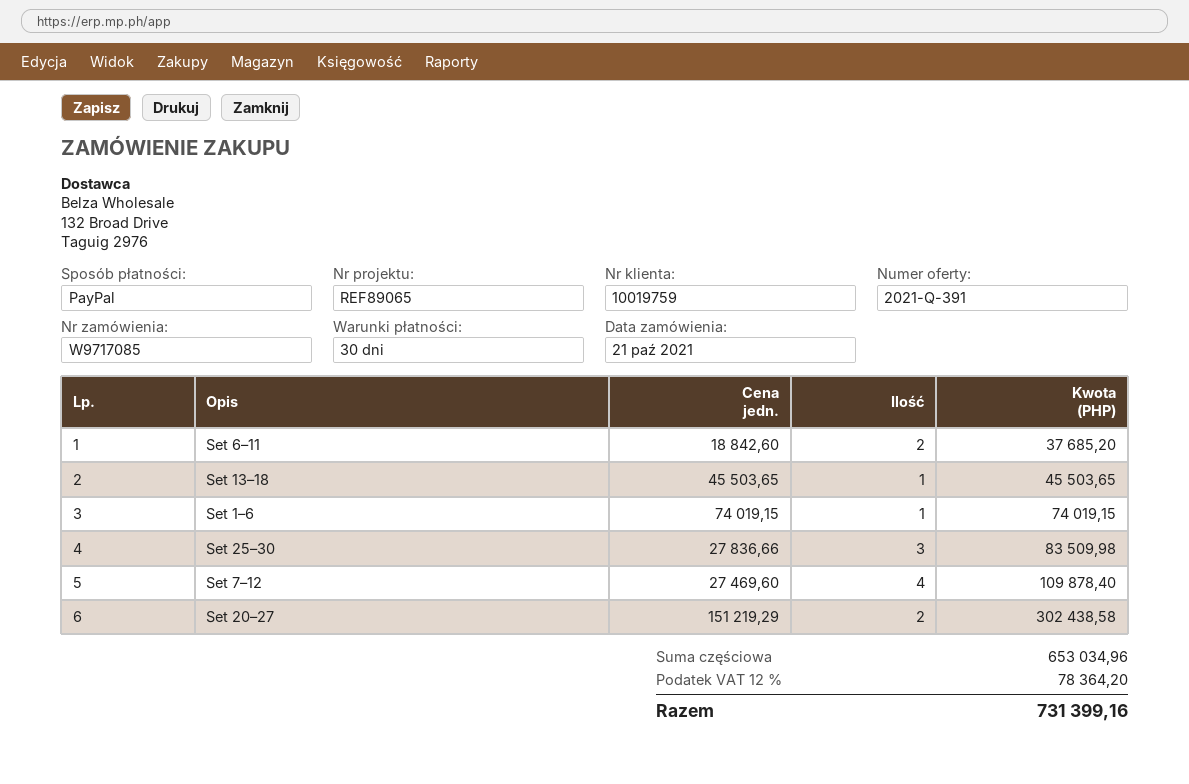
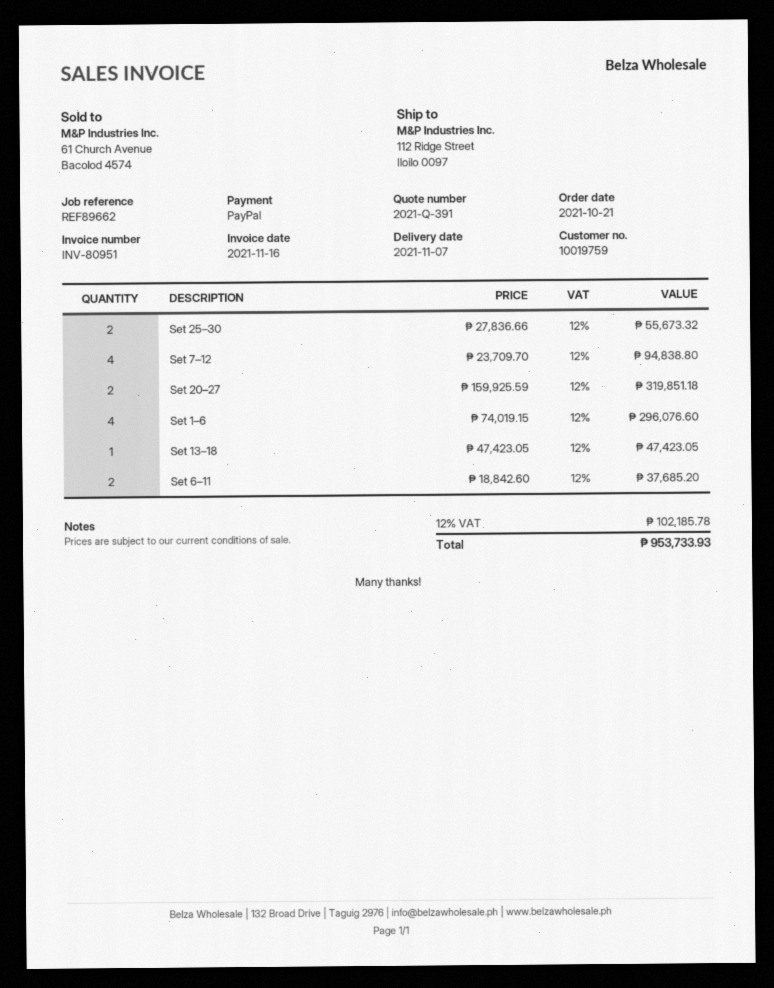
reference: REF89065 -> REF89662
Set 13–18: 1 x 45503.65 = 45503.65 -> 1 x 47423.05 = 47423.05
Set 1–6: 1 x 74019.15 = 74019.15 -> 4 x 74019.15 = 296076.60
Set 25–30: 3 x 27836.66 = 83509.98 -> 2 x 27836.66 = 55673.32
Set 7–12: 4 x 27469.60 = 109878.40 -> 4 x 23709.70 = 94838.80
Set 20–27: 2 x 151219.29 = 302438.58 -> 2 x 159925.59 = 319851.18
tax: 12% = 78364.20 -> 12% = 102185.78
total: 731399.16 -> 953733.93

